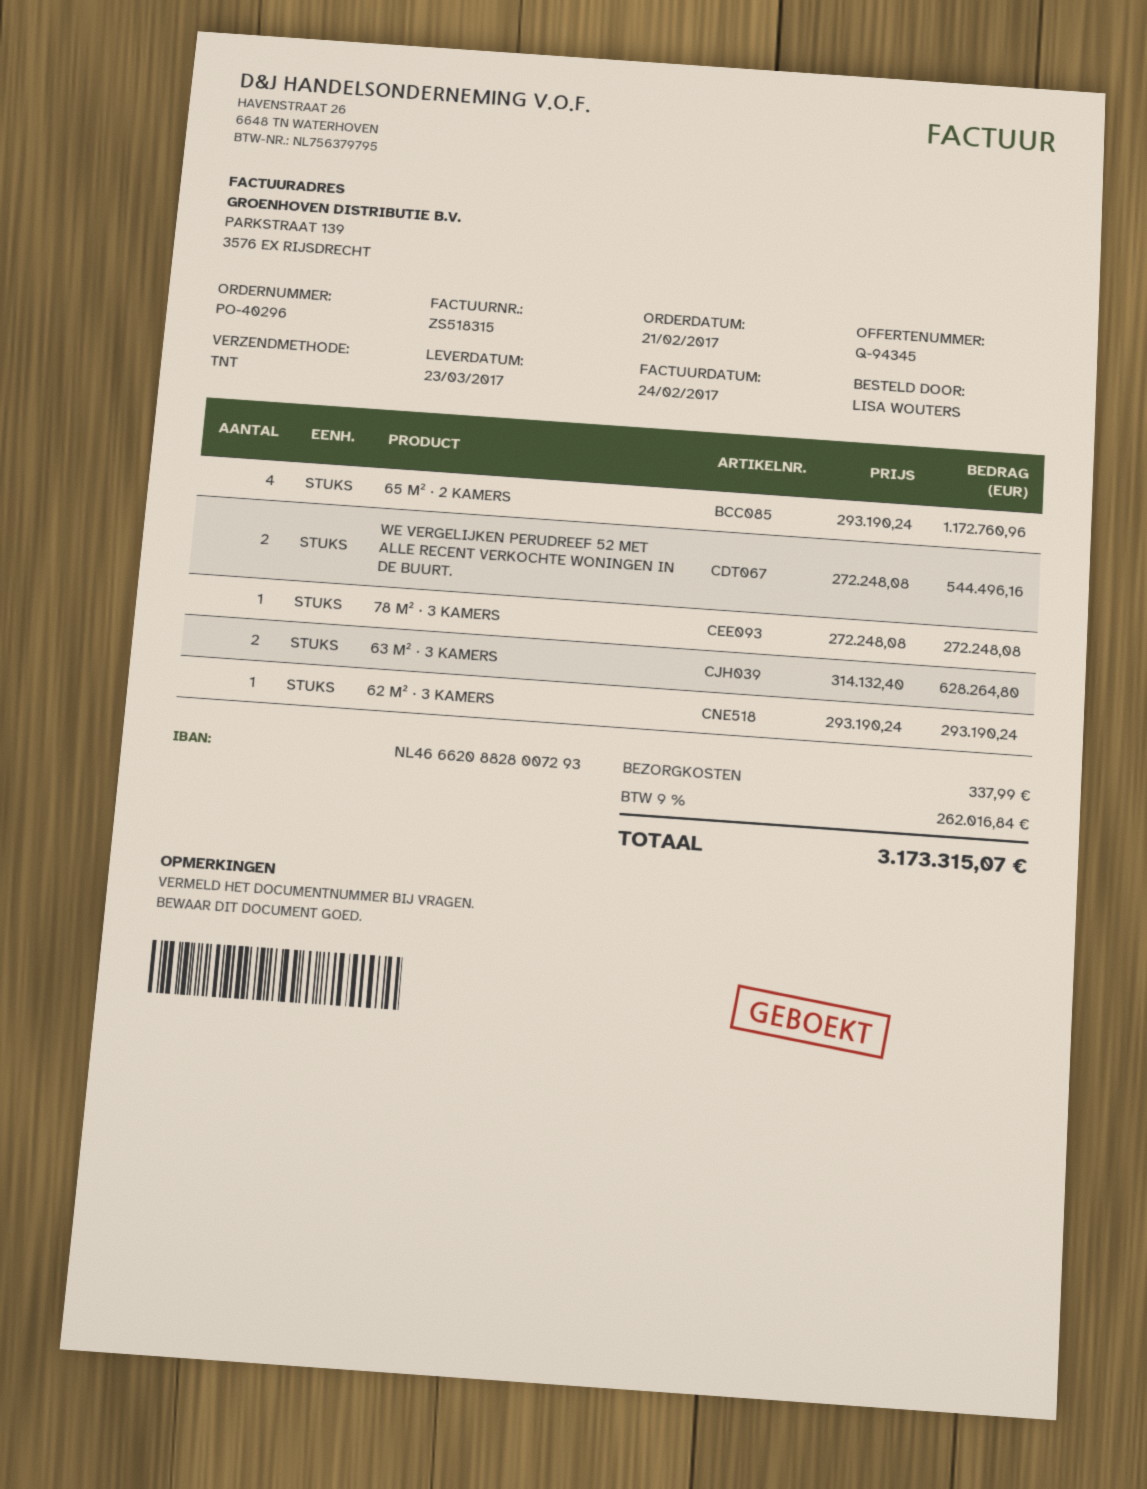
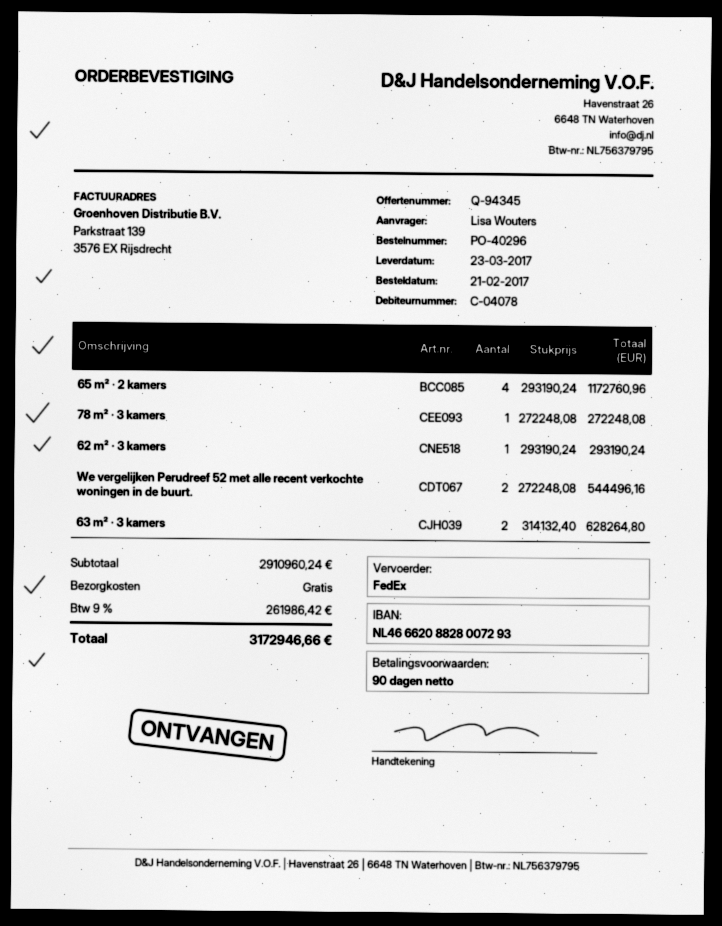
shipping method: TNT -> FedEx
shipping: 337.99 -> 0.00
tax: 9% = 262016.84 -> 9% = 261986.42
total: 3173315.07 -> 3172946.66

